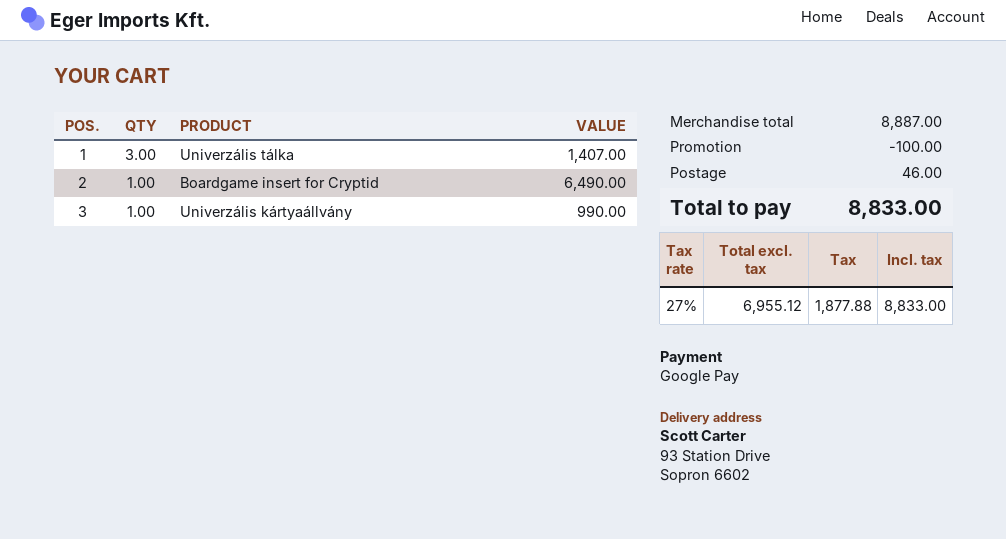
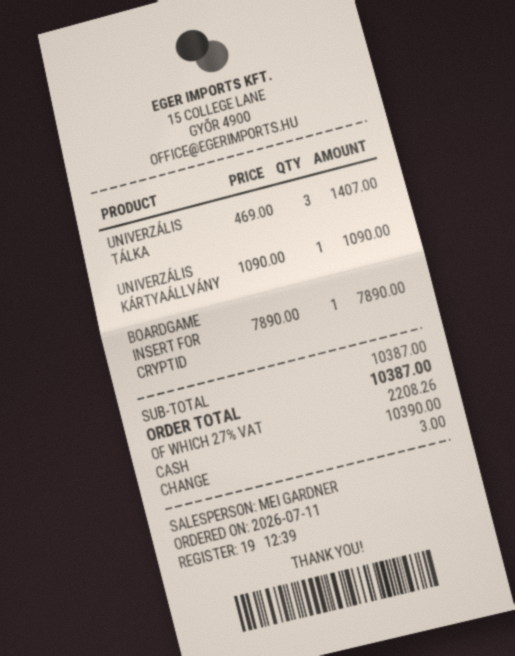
payment method: Google Pay -> cash
Boardgame insert for Cryptid: 1 for 6490.00 -> 1 for 7890.00
Univerzális kártyaállvány: 1 for 990.00 -> 1 for 1090.00
subtotal: 8887.00 -> 10387.00
discount: 100.00 -> none
shipping: 46.00 -> none
tax: 27% = 1877.88 -> 27% = 2208.26
total: 8833.00 -> 10387.00

